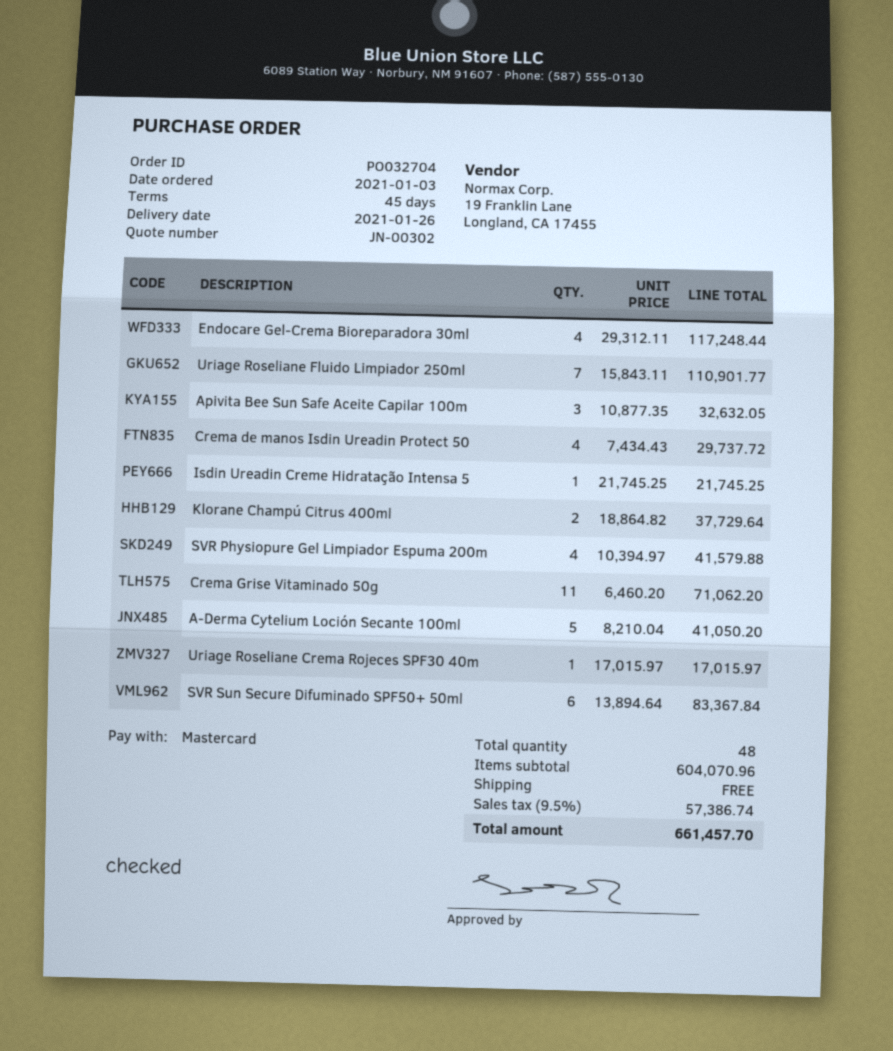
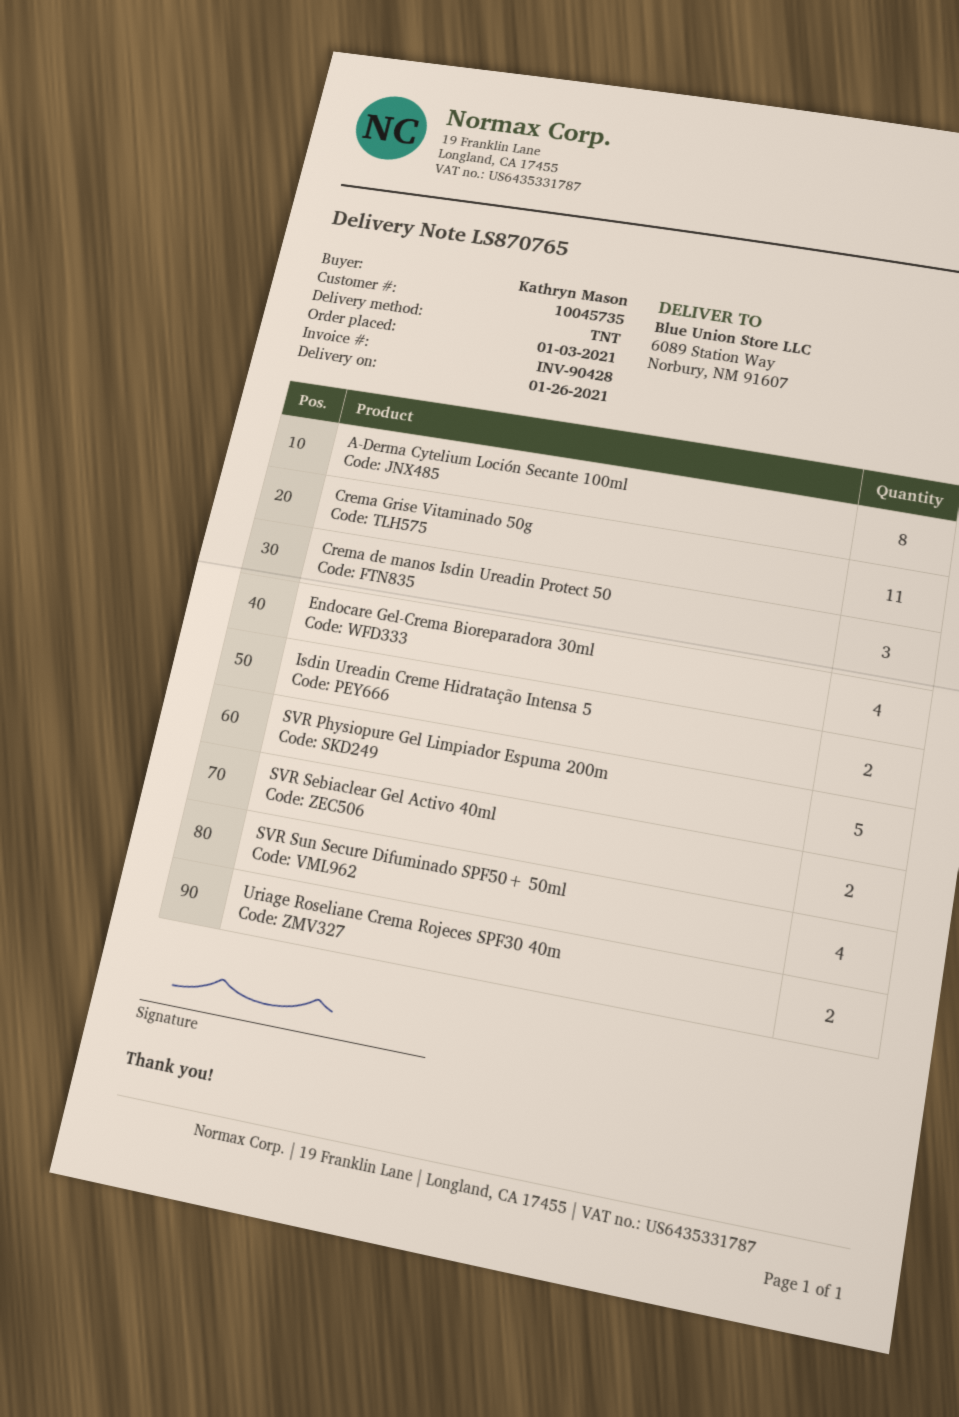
Uriage Roseliane Fluido Limpiador 250ml: 7 -> none
Apivita Bee Sun Safe Aceite Capilar 100m: 3 -> none
Crema de manos Isdin Ureadin Protect 50: 4 -> 3
Isdin Ureadin Creme Hidratação Intensa 5: 1 -> 2
Klorane Champú Citrus 400ml: 2 -> none
SVR Physiopure Gel Limpiador Espuma 200m: 4 -> 5
A-Derma Cytelium Loción Secante 100ml: 5 -> 8
Uriage Roseliane Crema Rojeces SPF30 40m: 1 -> 2
SVR Sun Secure Difuminado SPF50+ 50ml: 6 -> 4
SVR Sebiaclear Gel Activo 40ml: none -> 2

